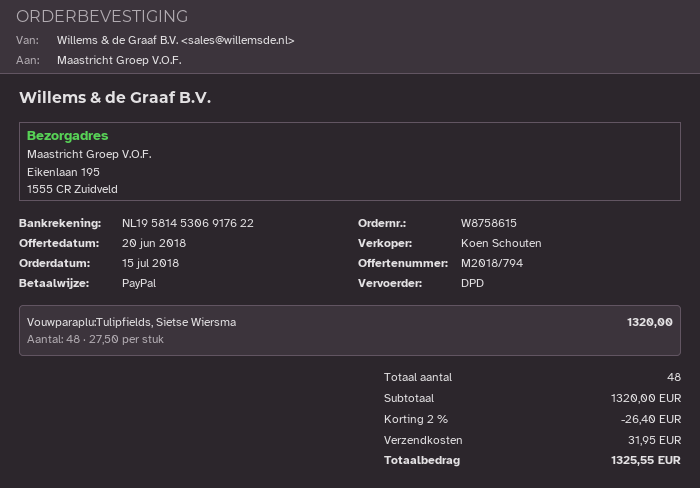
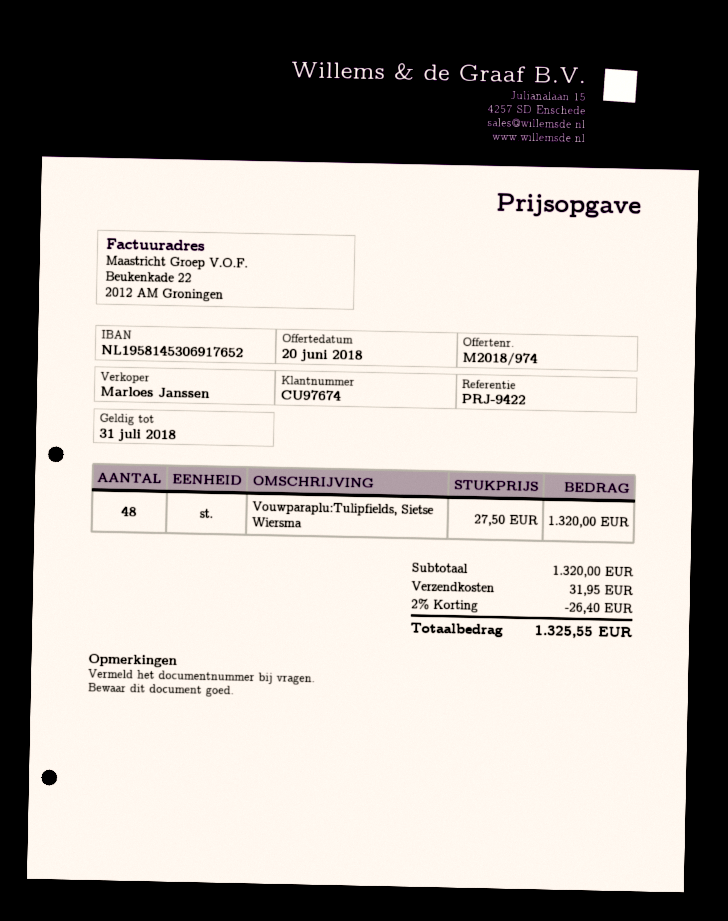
quote number: M2018/794 -> M2018/974
sales rep: Koen Schouten -> Marloes Janssen
bank account: NL1958145306917622 -> NL1958145306917652

